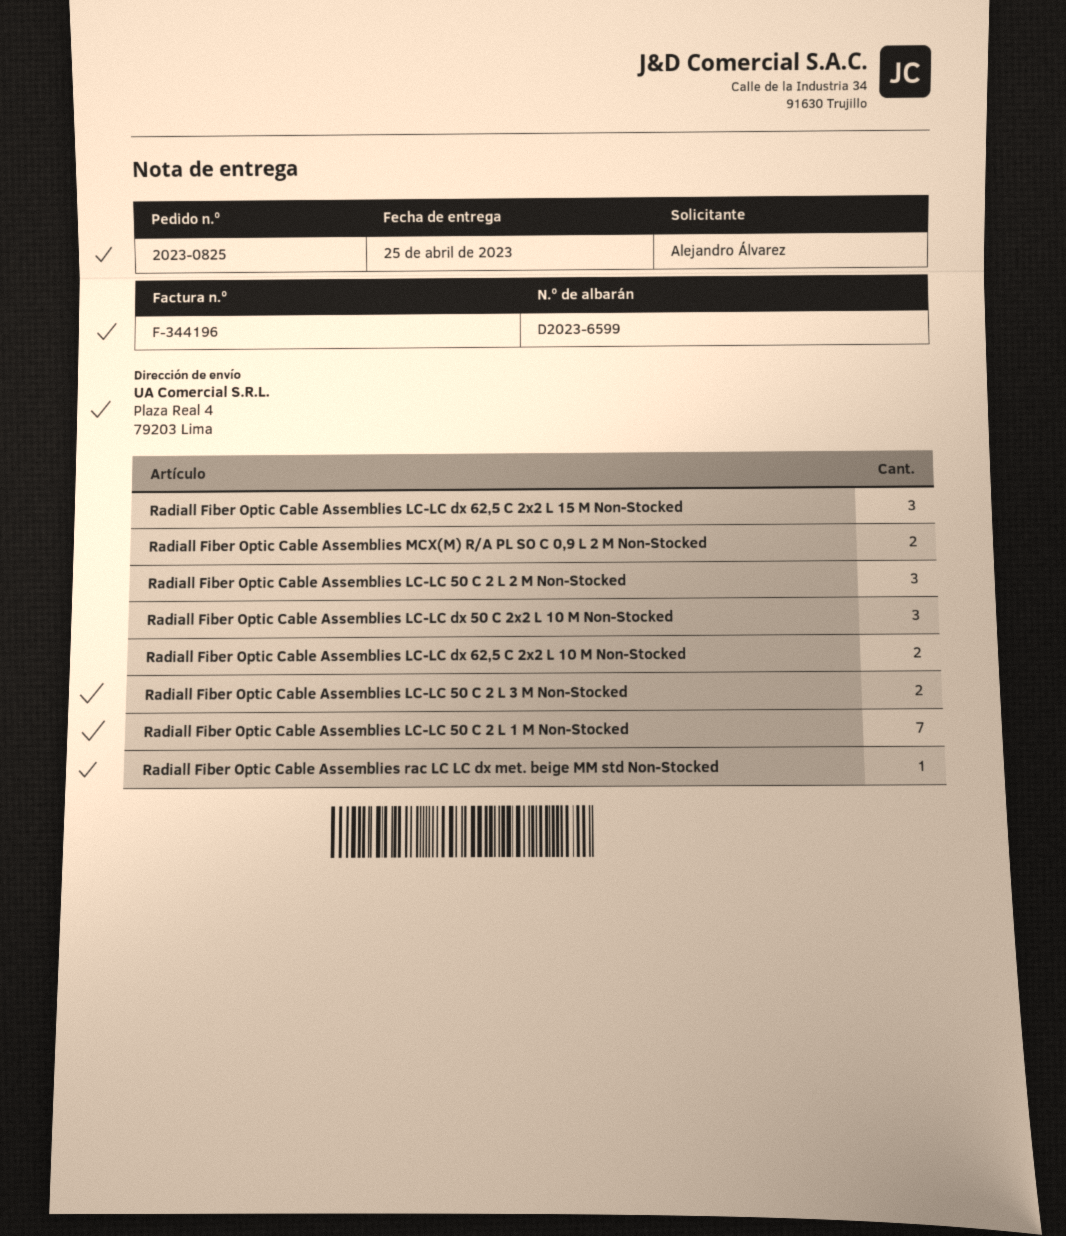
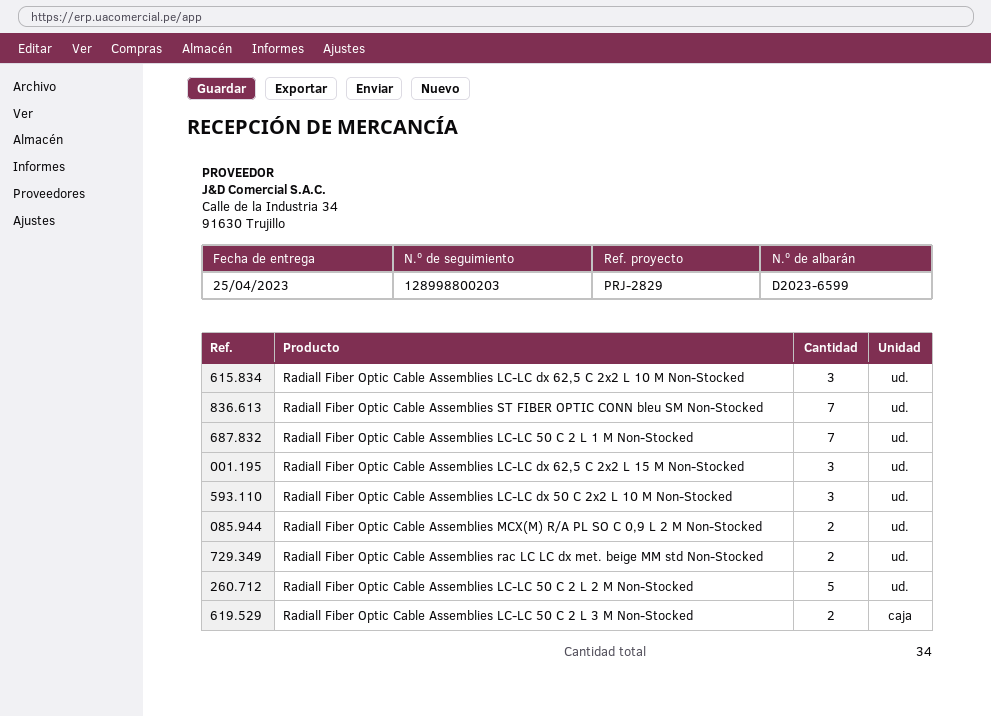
Radiall Fiber Optic Cable Assemblies LC-LC 50 C 2 L 2 M Non-Stocked: 3 -> 5
Radiall Fiber Optic Cable Assemblies LC-LC dx 62,5 C 2x2 L 10 M Non-Stocked: 2 -> 3
Radiall Fiber Optic Cable Assemblies rac LC LC dx met. beige MM std Non-Stocked: 1 -> 2
Radiall Fiber Optic Cable Assemblies ST FIBER OPTIC CONN bleu SM Non-Stocked: none -> 7

